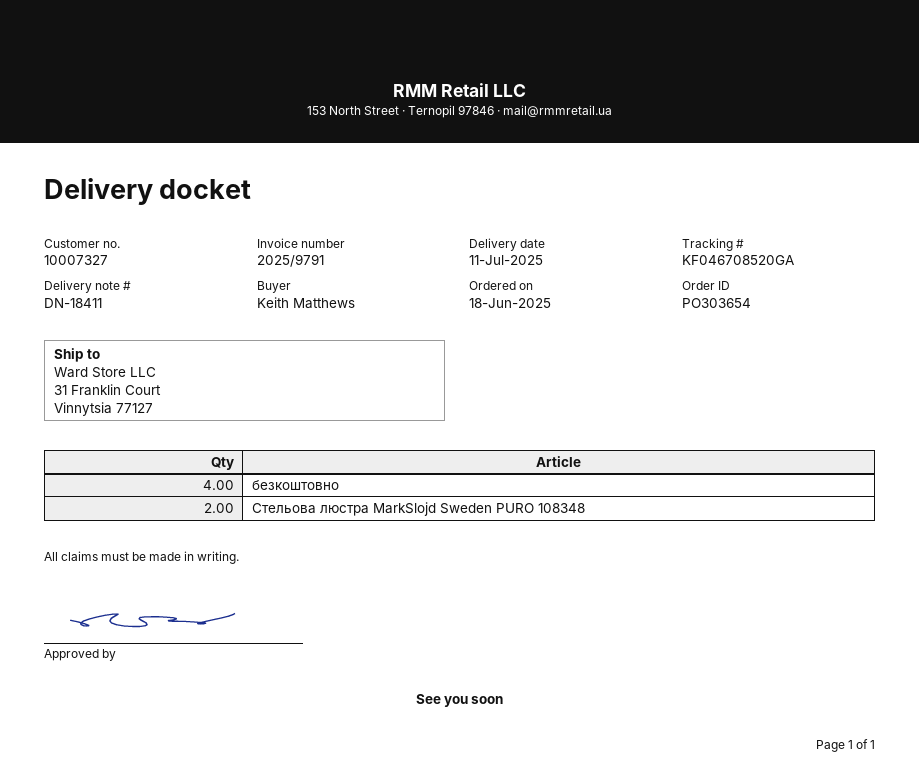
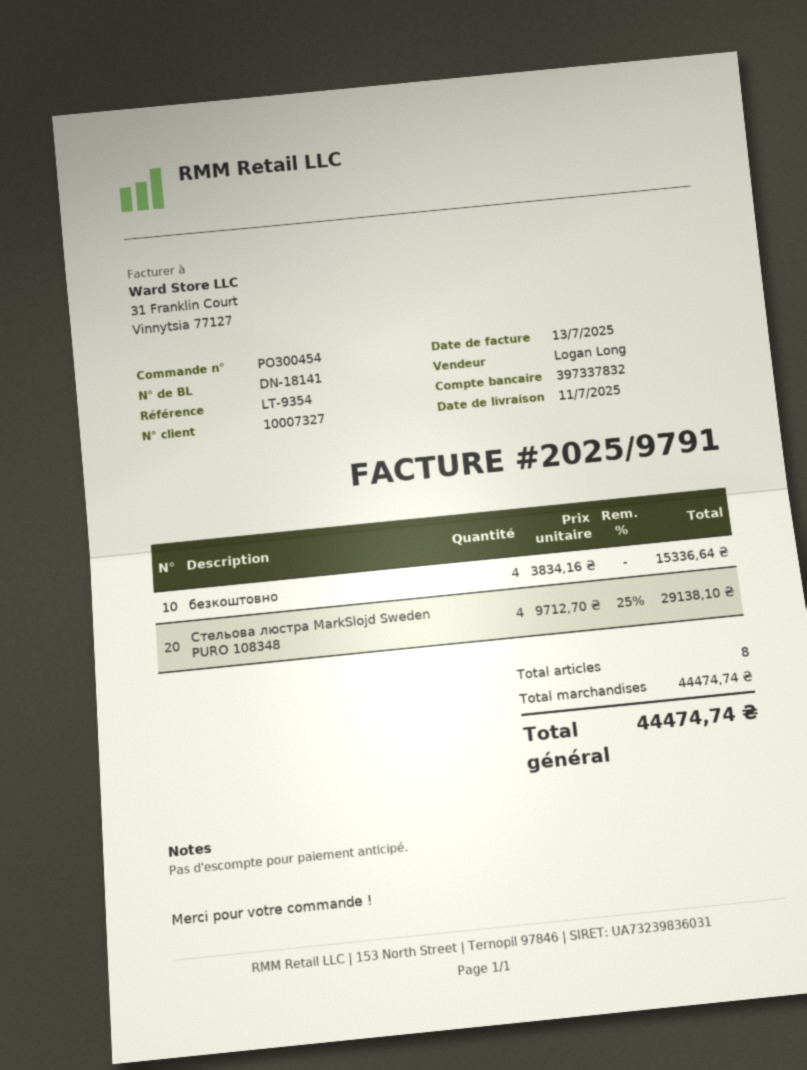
order number: PO303654 -> PO300454
delivery note number: DN-18411 -> DN-18141
Стельова люстра MarkSlojd Sweden PURO 108348: 2 -> 4

